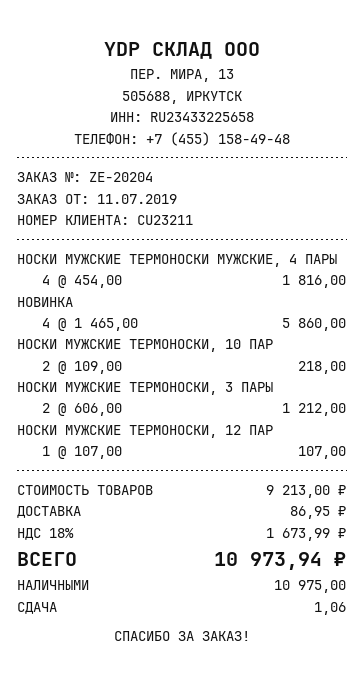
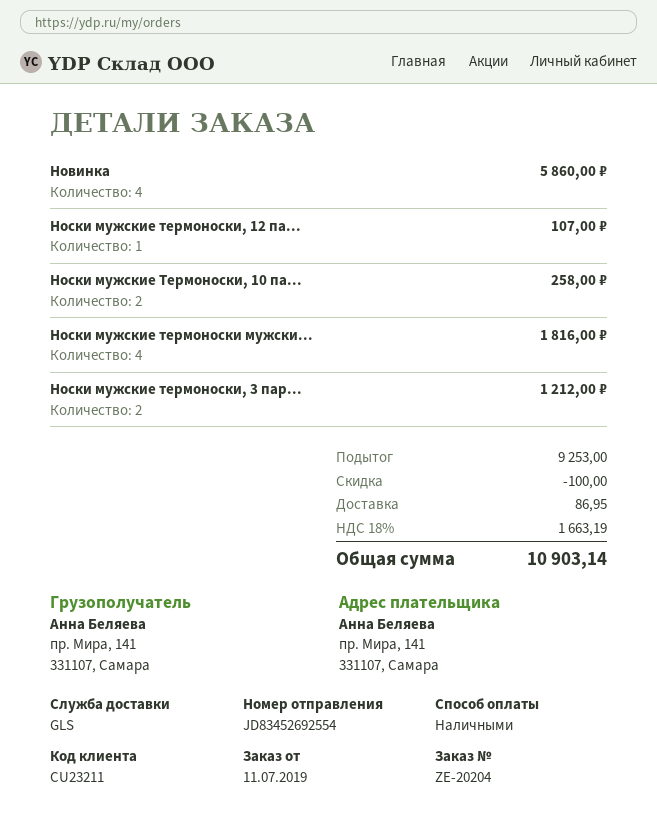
НОСКИ МУЖСКИЕ ТЕРМОНОСКИ, 10 ПАР: 2 for 218.00 -> 2 for 258.00
subtotal: 9213.00 -> 9253.00
discount: none -> 100.00
tax: 18% = 1673.99 -> 18% = 1663.19
total: 10973.94 -> 10903.14

